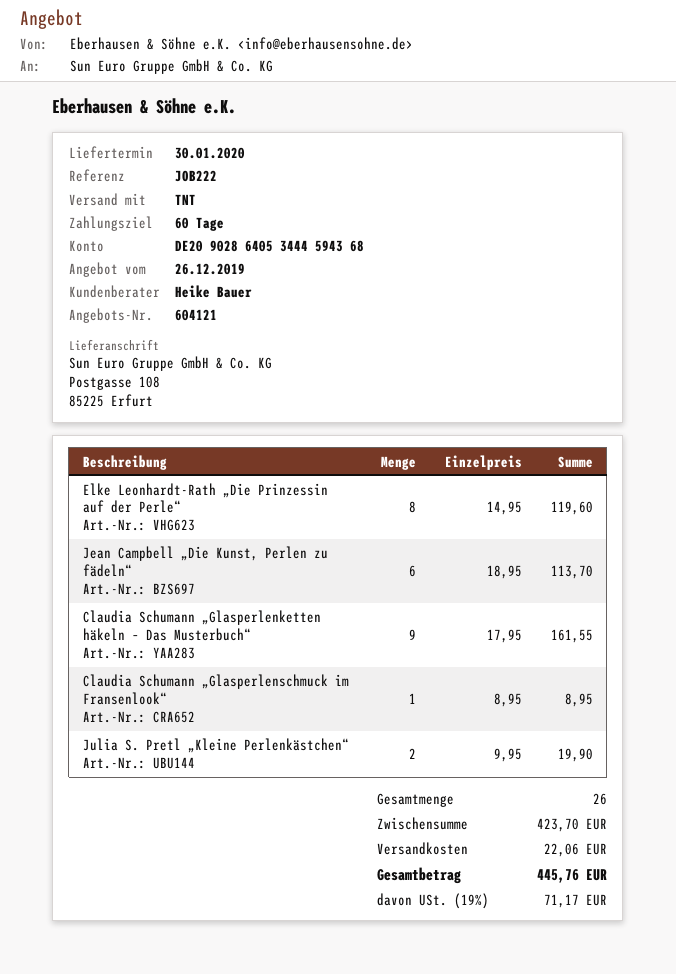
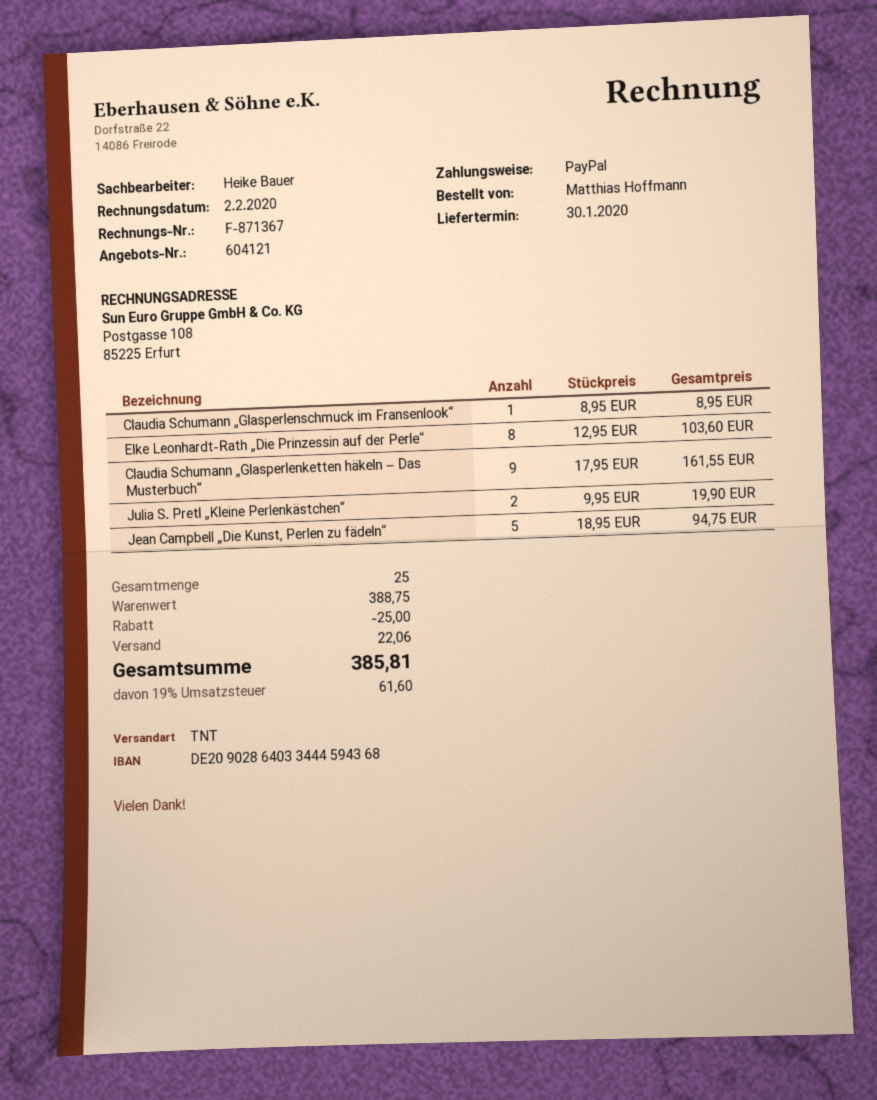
bank account: DE20902864053444594368 -> DE20902864033444594368
Elke Leonhardt-Rath „Die Prinzessin auf der Perle“: 8 x 14.95 = 119.60 -> 8 x 12.95 = 103.60
Jean Campbell „Die Kunst, Perlen zu fädeln“: 6 x 18.95 = 113.70 -> 5 x 18.95 = 94.75
total quantity: 26 -> 25
subtotal: 423.70 -> 388.75
discount: none -> 25.00
tax: 19% = 71.17 -> 19% = 61.60
total: 445.76 -> 385.81

